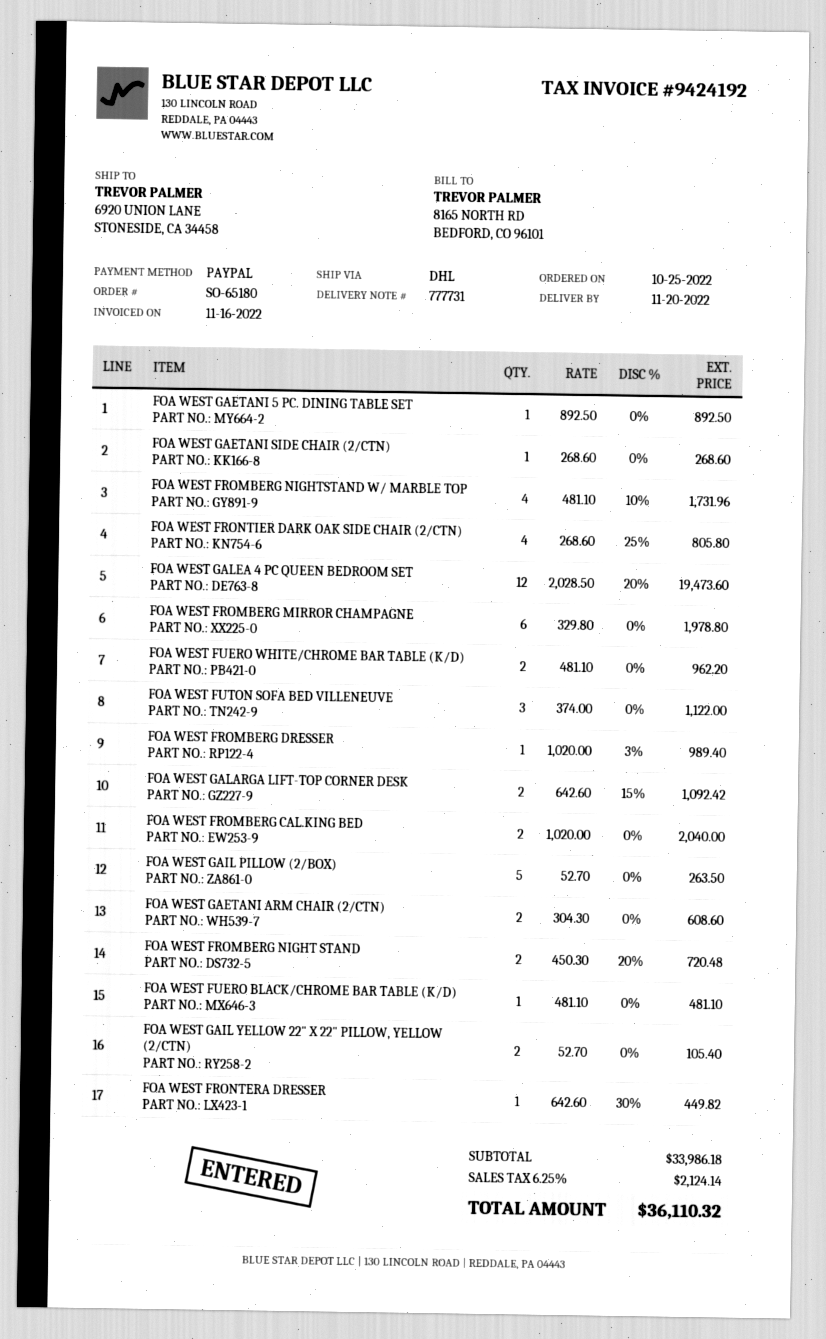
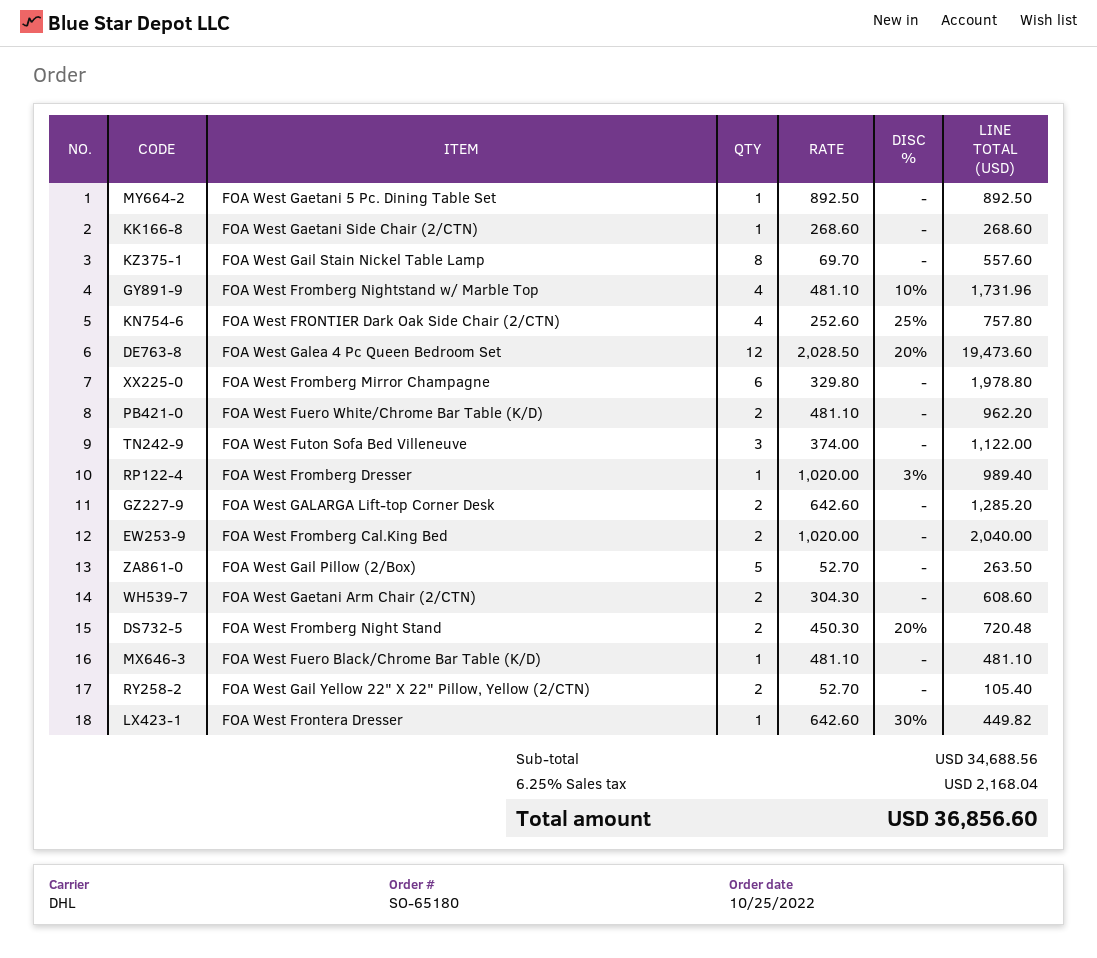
FOA WEST FRONTIER DARK OAK SIDE CHAIR (2/CTN): 4 x 268.60 - 25% = 805.80 -> 4 x 252.60 - 25% = 757.80
FOA WEST GALARGA LIFT-TOP CORNER DESK: 2 x 642.60 - 15% = 1092.42 -> 2 x 642.60 = 1285.20
FOA West Gail Stain Nickel Table Lamp: none -> 8 x 69.70 = 557.60
subtotal: 33986.18 -> 34688.56
tax: 6.25% = 2124.14 -> 6.25% = 2168.04
total: 36110.32 -> 36856.60

